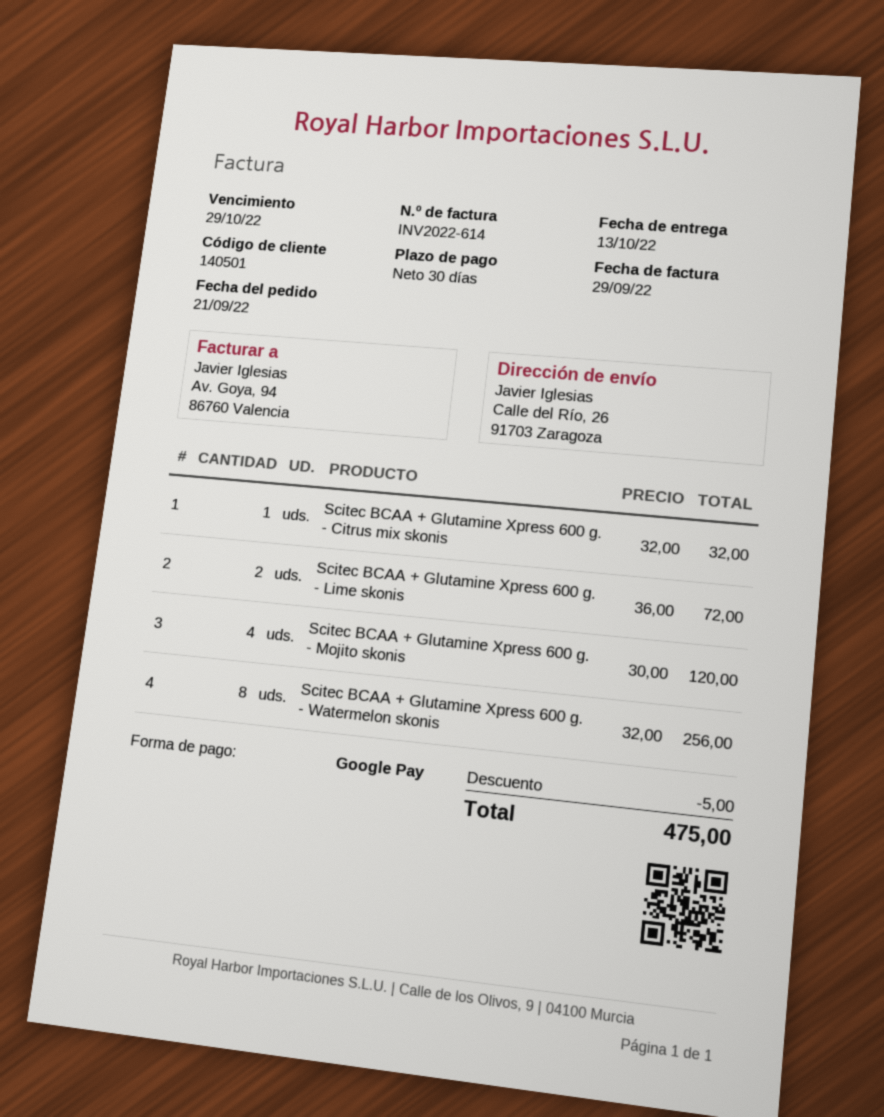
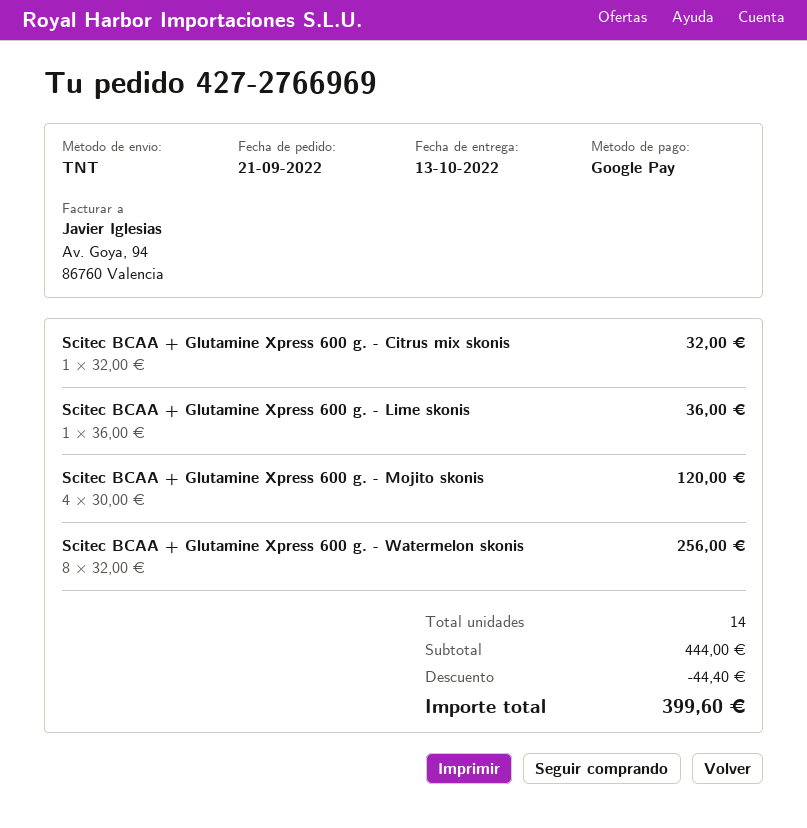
Scitec BCAA + Glutamine Xpress 600 g. - Lime skonis: 2 x 36.00 = 72.00 -> 1 x 36.00 = 36.00
discount: 5.00 -> 44.40
total: 475.00 -> 399.60

